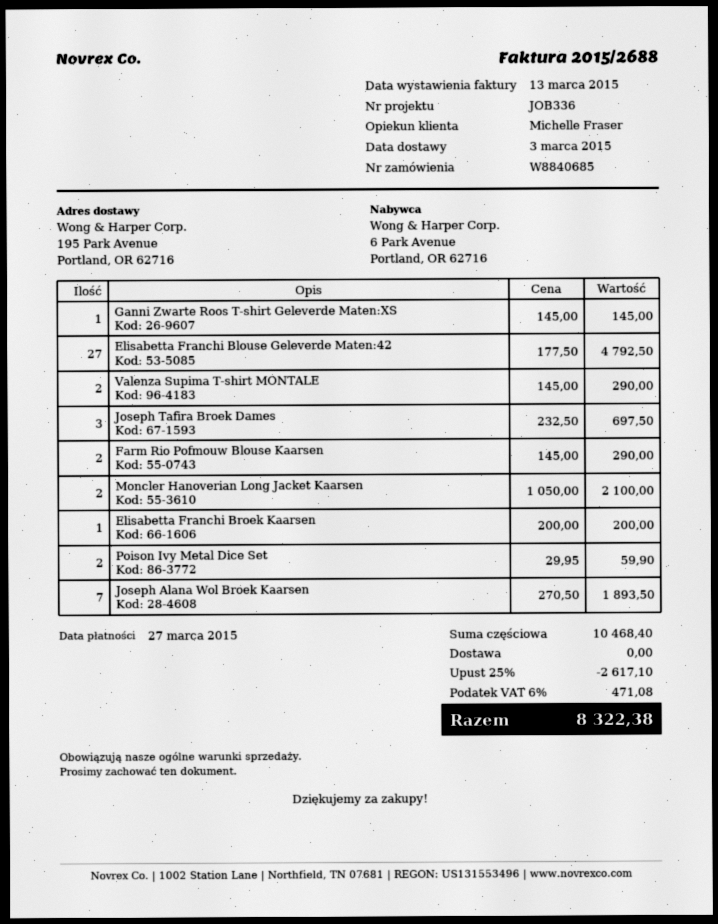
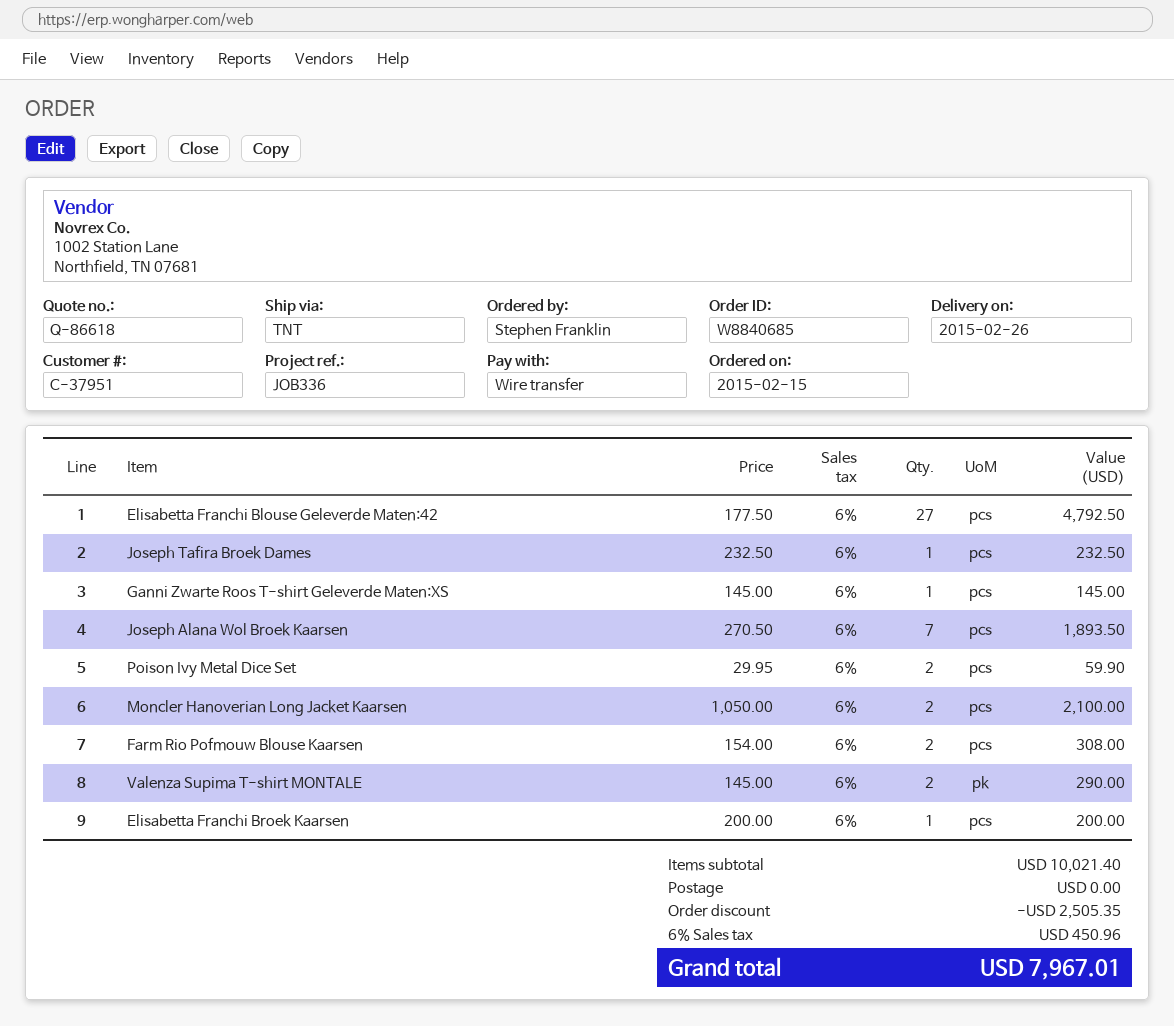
delivery date: 2015-03-03 -> 2015-02-26
Joseph Tafira Broek Dames: 3 x 232.50 = 697.50 -> 1 x 232.50 = 232.50
Farm Rio Pofmouw Blouse Kaarsen: 2 x 145.00 = 290.00 -> 2 x 154.00 = 308.00
subtotal: 10468.40 -> 10021.40
discount: 2617.10 -> 2505.35
tax: 6% = 471.08 -> 6% = 450.96
total: 8322.38 -> 7967.01

